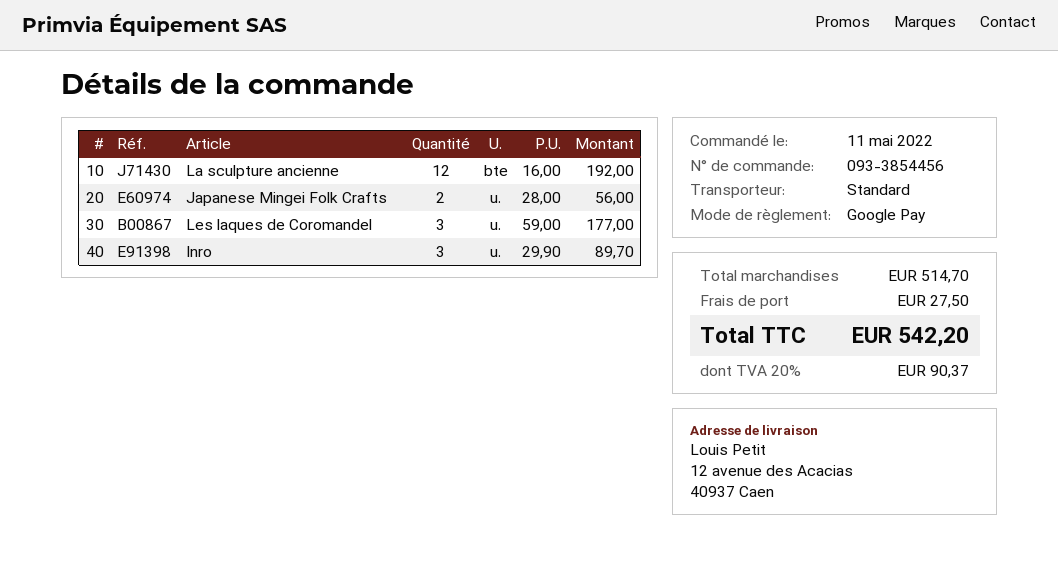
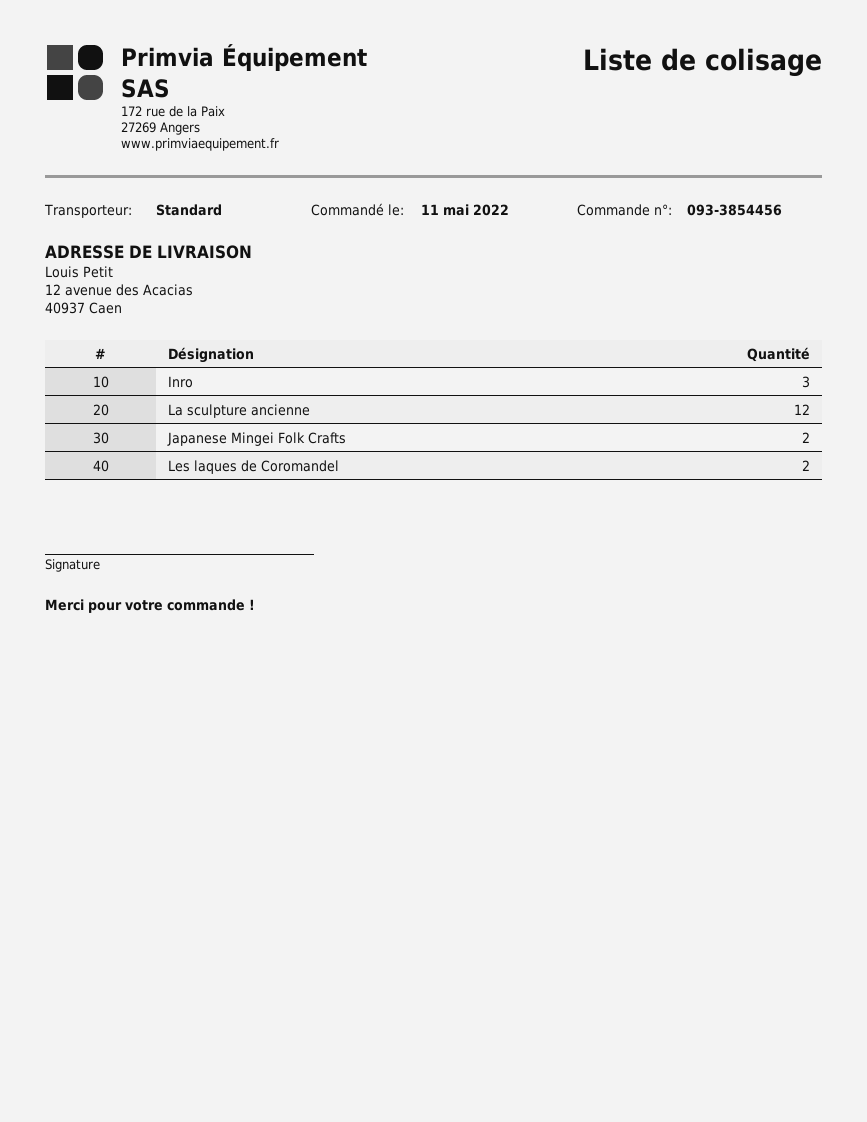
Les laques de Coromandel: 3 -> 2

